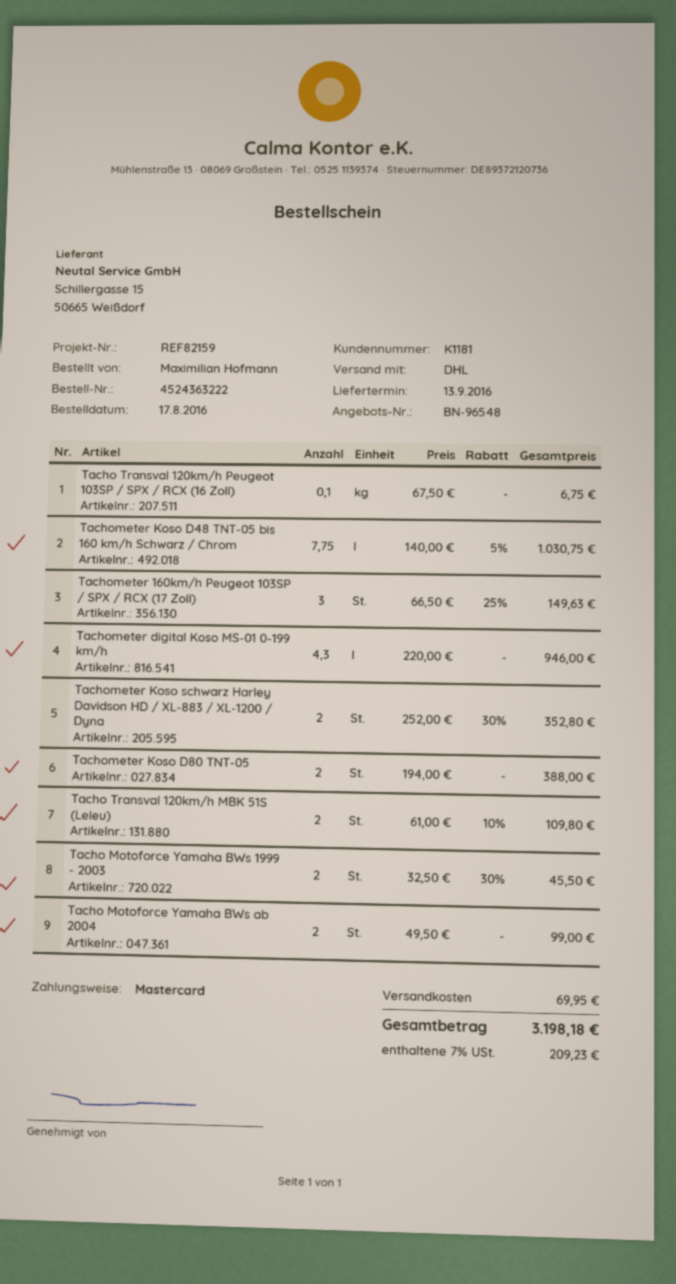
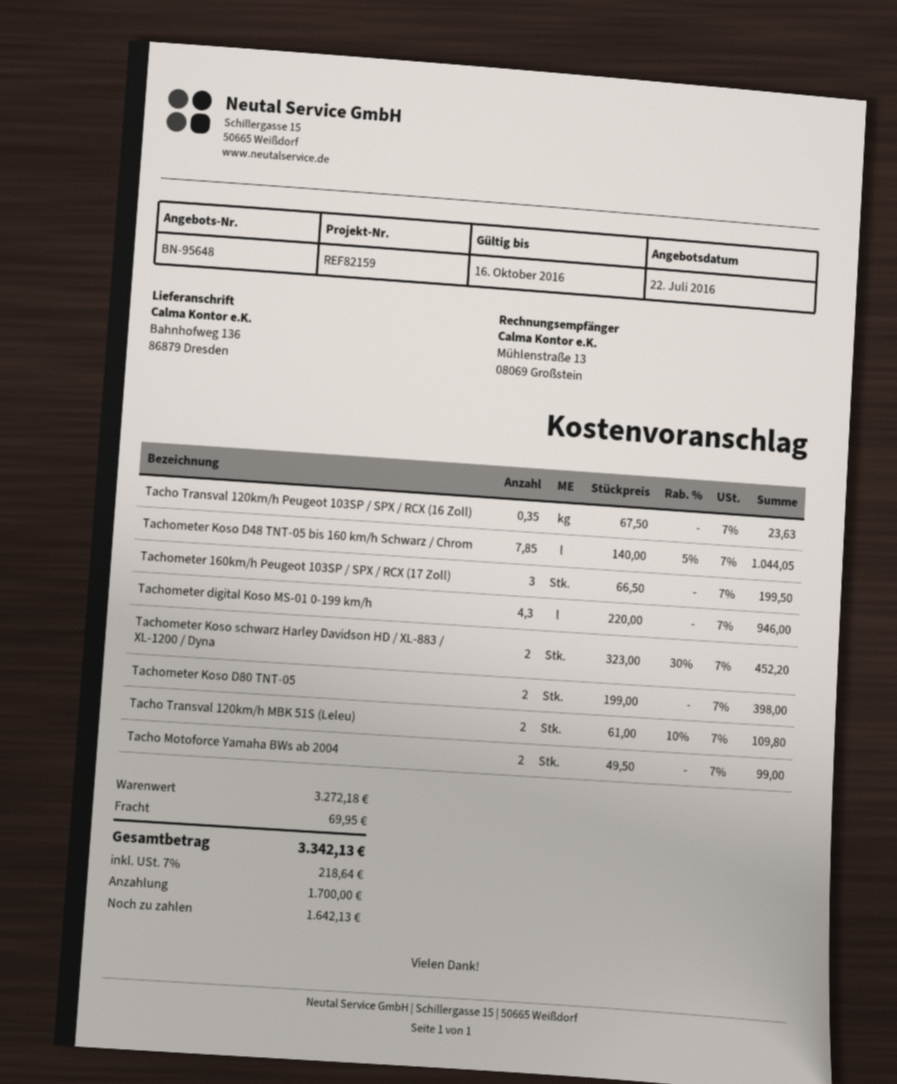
quote number: BN-96548 -> BN-95648
Tacho Transval 120km/h Peugeot 103SP / SPX / RCX (16 Zoll): 0.1 x 67.50 = 6.75 -> 0.35 x 67.50 = 23.63
Tachometer Koso D48 TNT-05 bis 160 km/h Schwarz / Chrom: 7.75 x 140.00 - 5% = 1030.75 -> 7.85 x 140.00 - 5% = 1044.05
Tachometer 160km/h Peugeot 103SP / SPX / RCX (17 Zoll): 3 x 66.50 - 25% = 149.63 -> 3 x 66.50 = 199.50
Tachometer Koso schwarz Harley Davidson HD / XL-883 / XL-1200 / Dyna: 2 x 252.00 - 30% = 352.80 -> 2 x 323.00 - 30% = 452.20
Tachometer Koso D80 TNT-05: 2 x 194.00 = 388.00 -> 2 x 199.00 = 398.00
Tacho Motoforce Yamaha BWs 1999 - 2003: 2 x 32.50 - 30% = 45.50 -> none
tax: 7% = 209.23 -> 7% = 218.64
total: 3198.18 -> 3342.13

